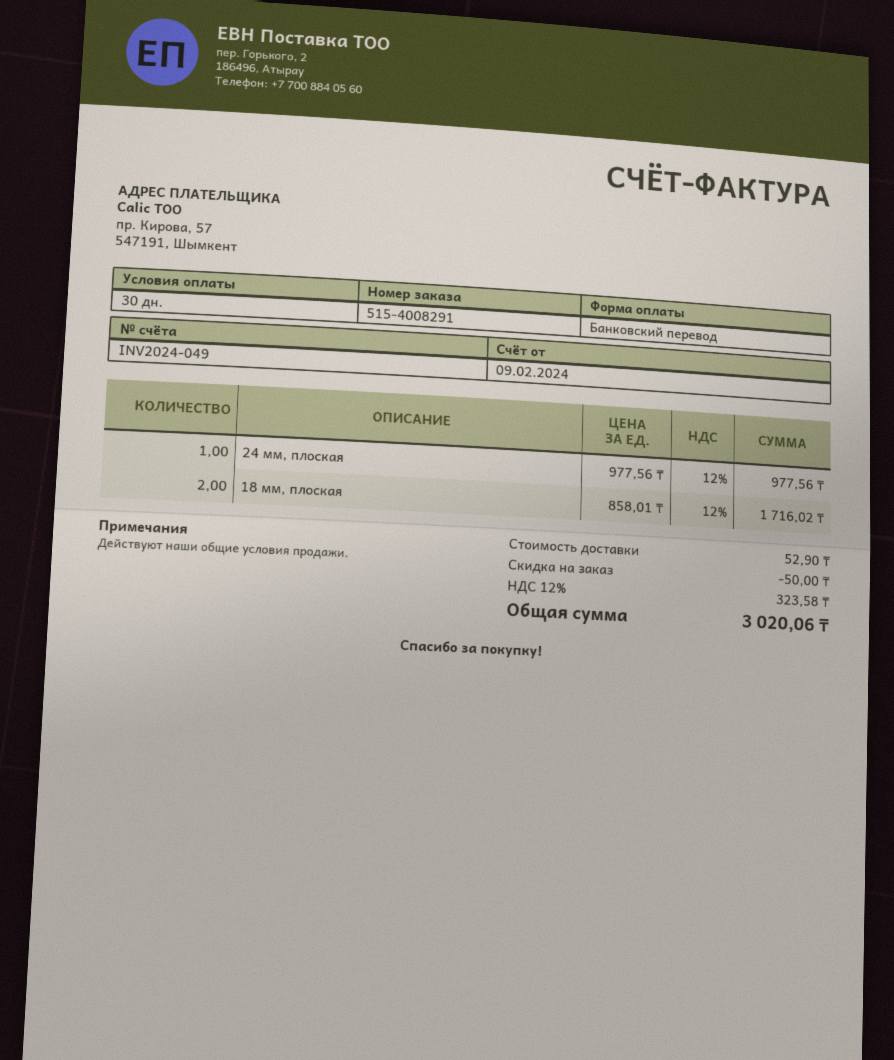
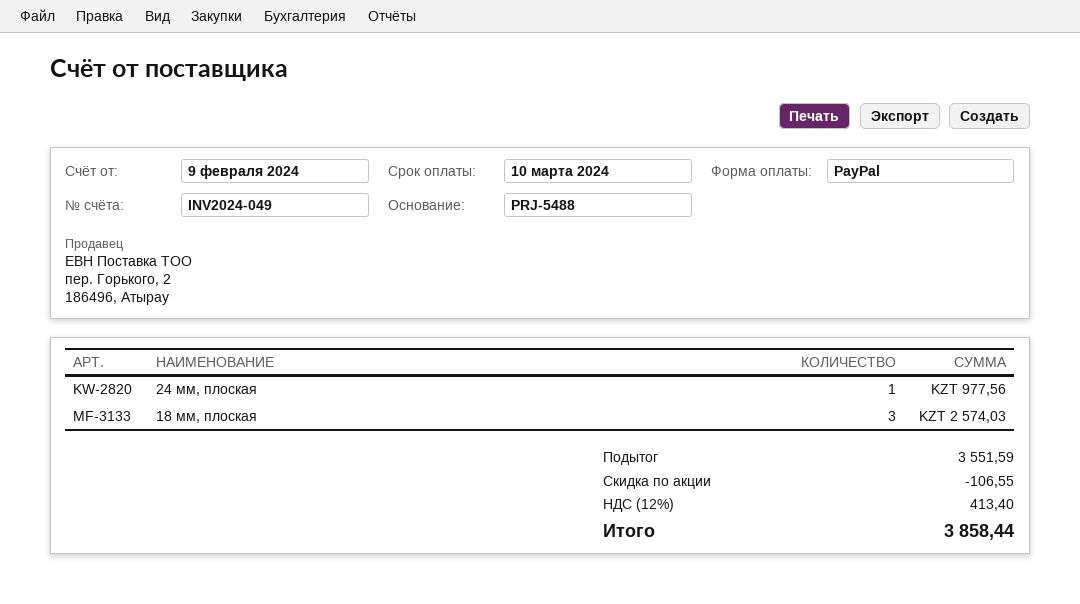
payment method: bank transfer -> PayPal
18 мм, плоская: 2 for 1716.02 -> 3 for 2574.03
discount: 50.00 -> 106.55
shipping: 52.90 -> none
tax: 12% = 323.58 -> 12% = 413.40
total: 3020.06 -> 3858.44

